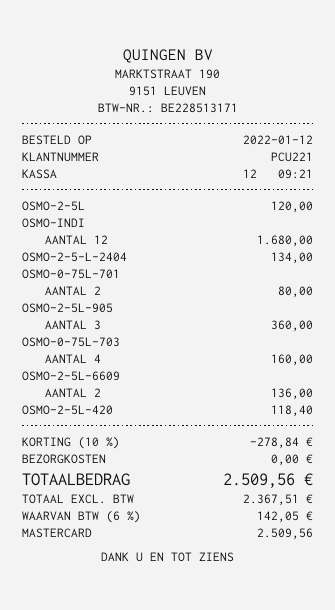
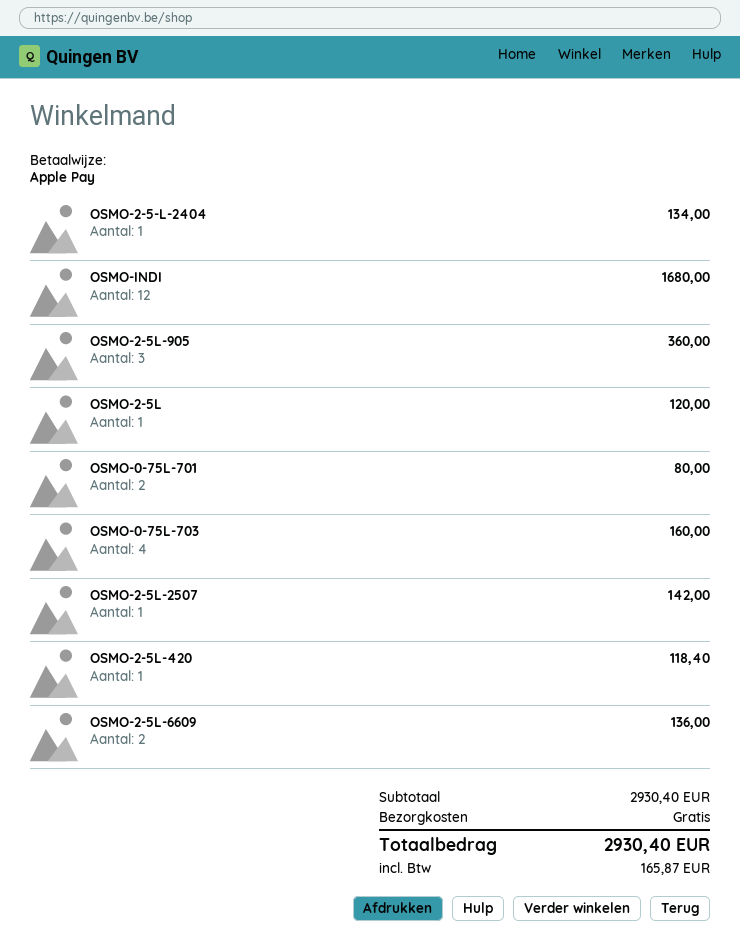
payment method: Mastercard -> Apple Pay
OSMO-2-5L-2507: none -> 1 for 142.00
discount: 10% = 278.84 -> none
tax: 142.05 -> 165.87
total: 2509.56 -> 2930.40

